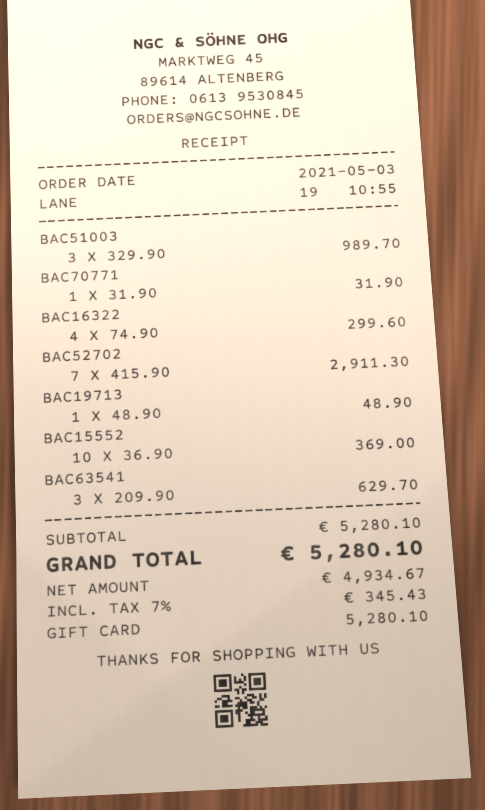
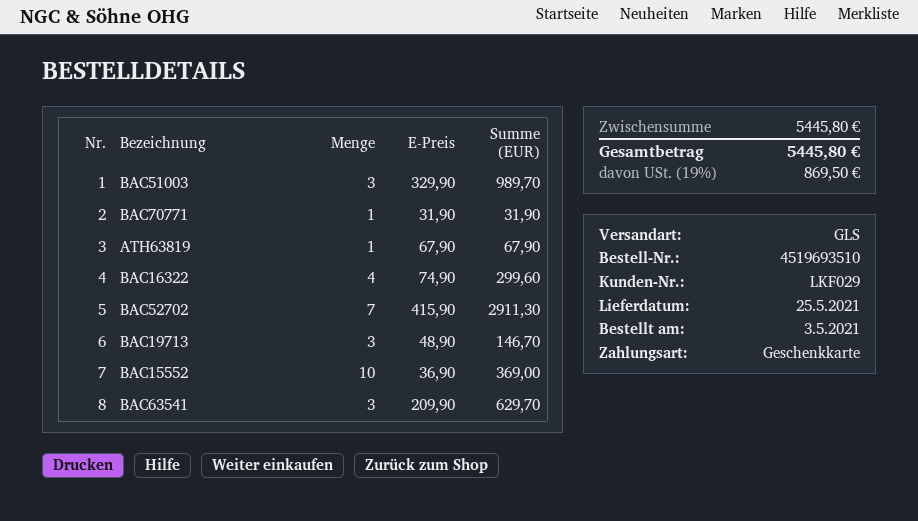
BAC19713: 1 x 48.90 = 48.90 -> 3 x 48.90 = 146.70
ATH63819: none -> 1 x 67.90 = 67.90
subtotal: 5280.10 -> 5445.80
tax: 7% = 345.43 -> 19% = 869.50
total: 5280.10 -> 5445.80

